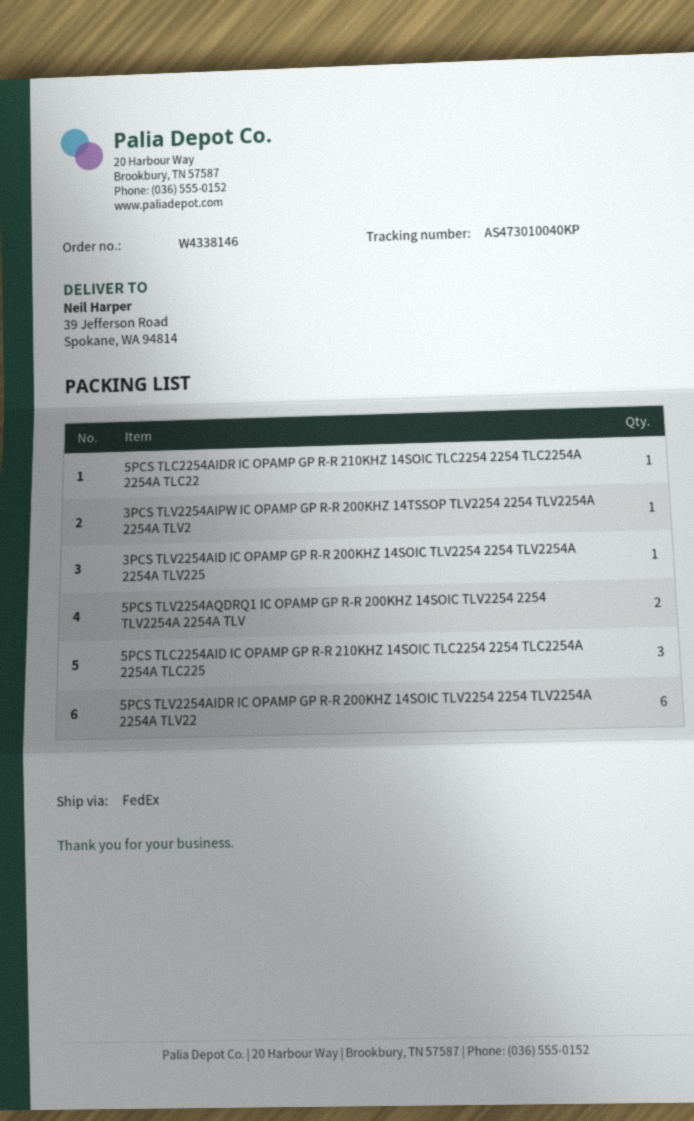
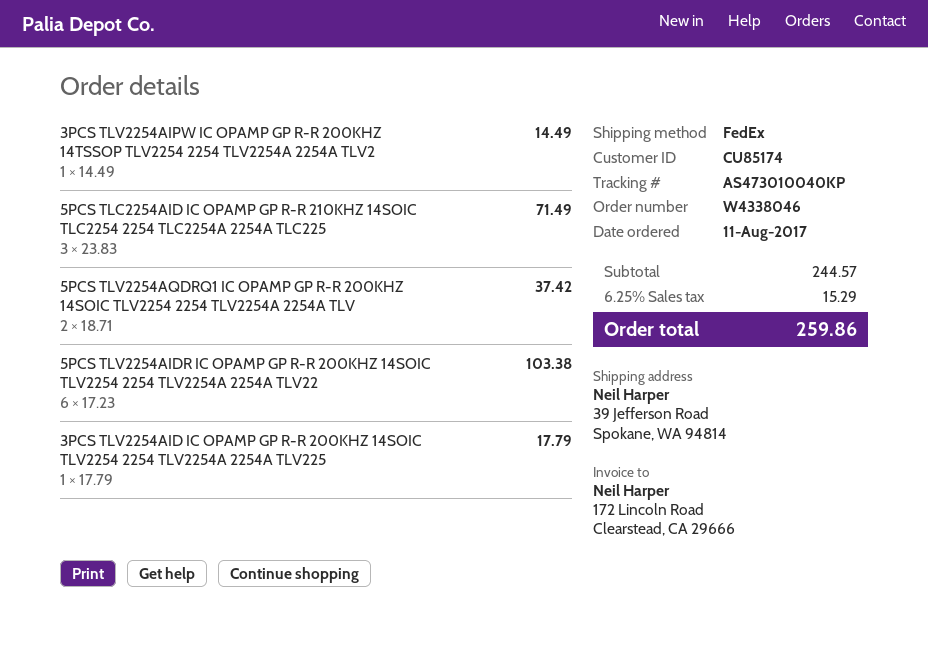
order number: W4338146 -> W4338046
5PCS TLC2254AIDR IC OPAMP GP R-R 210KHZ 14SOIC TLC2254 2254 TLC2254A 2254A TLC22: 1 -> none

